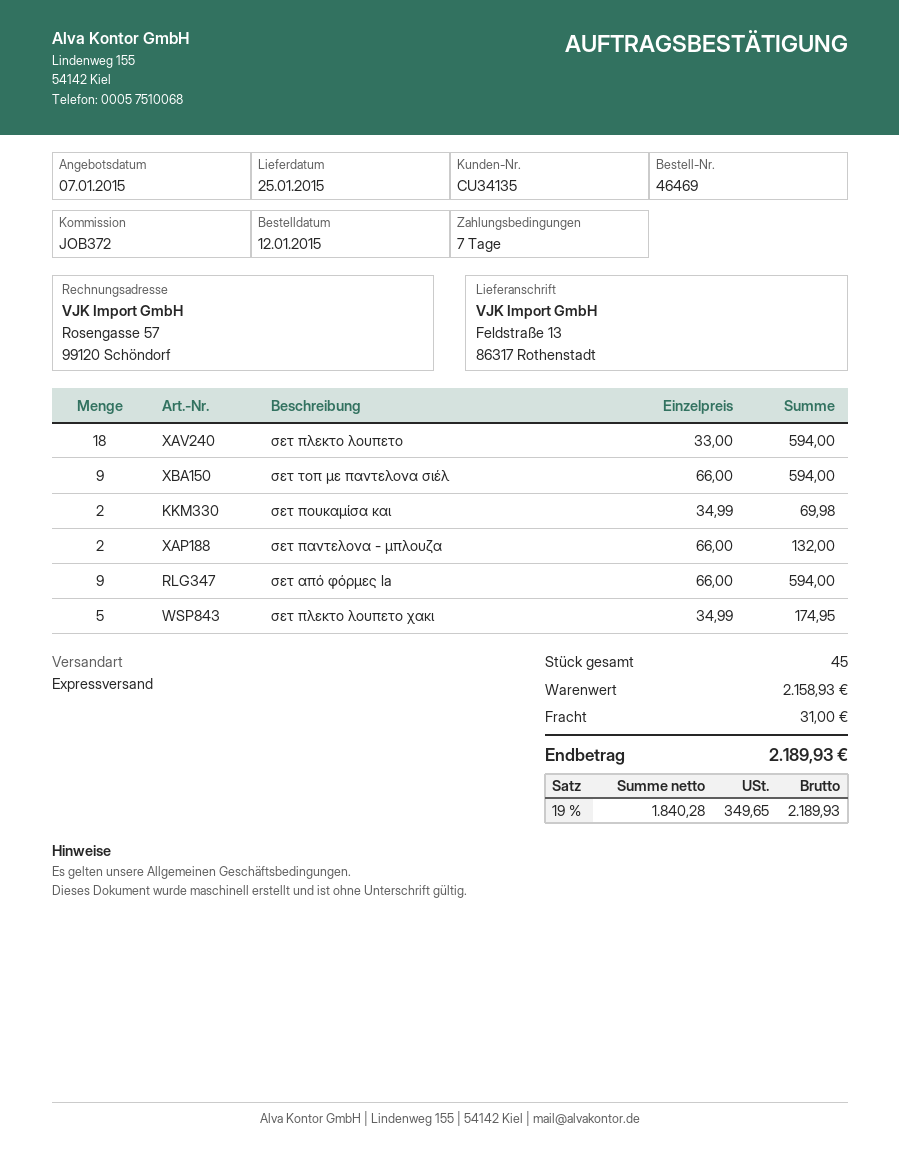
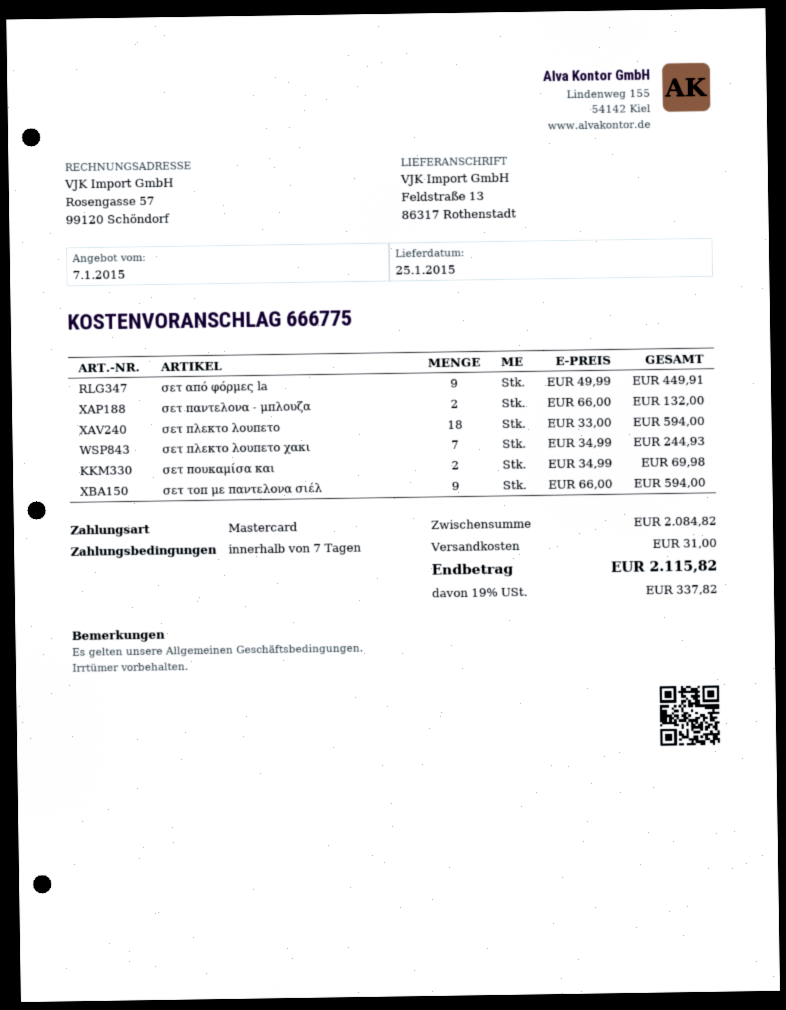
σετ από φόρμες la: 9 x 66.00 = 594.00 -> 9 x 49.99 = 449.91
σετ πλεκτο λουπετο χακι: 5 x 34.99 = 174.95 -> 7 x 34.99 = 244.93
subtotal: 2158.93 -> 2084.82
tax: 19% = 349.65 -> 19% = 337.82
total: 2189.93 -> 2115.82

